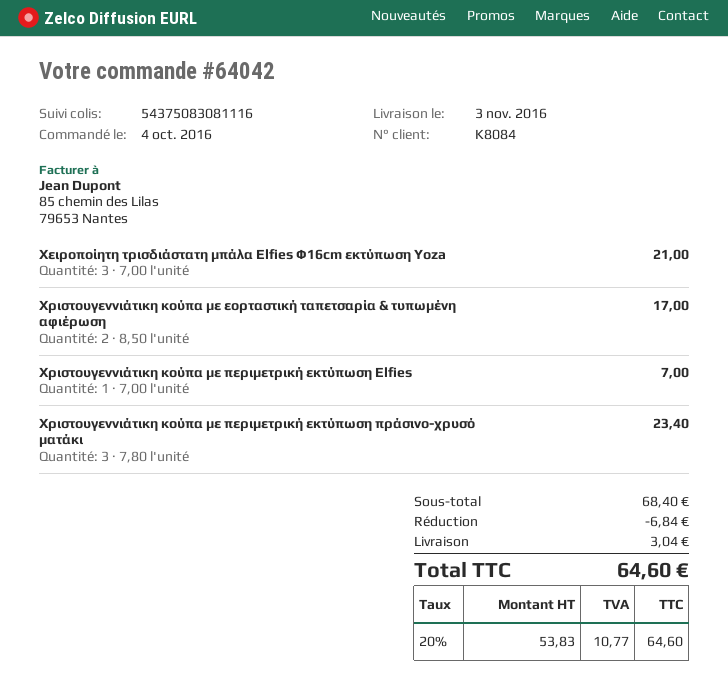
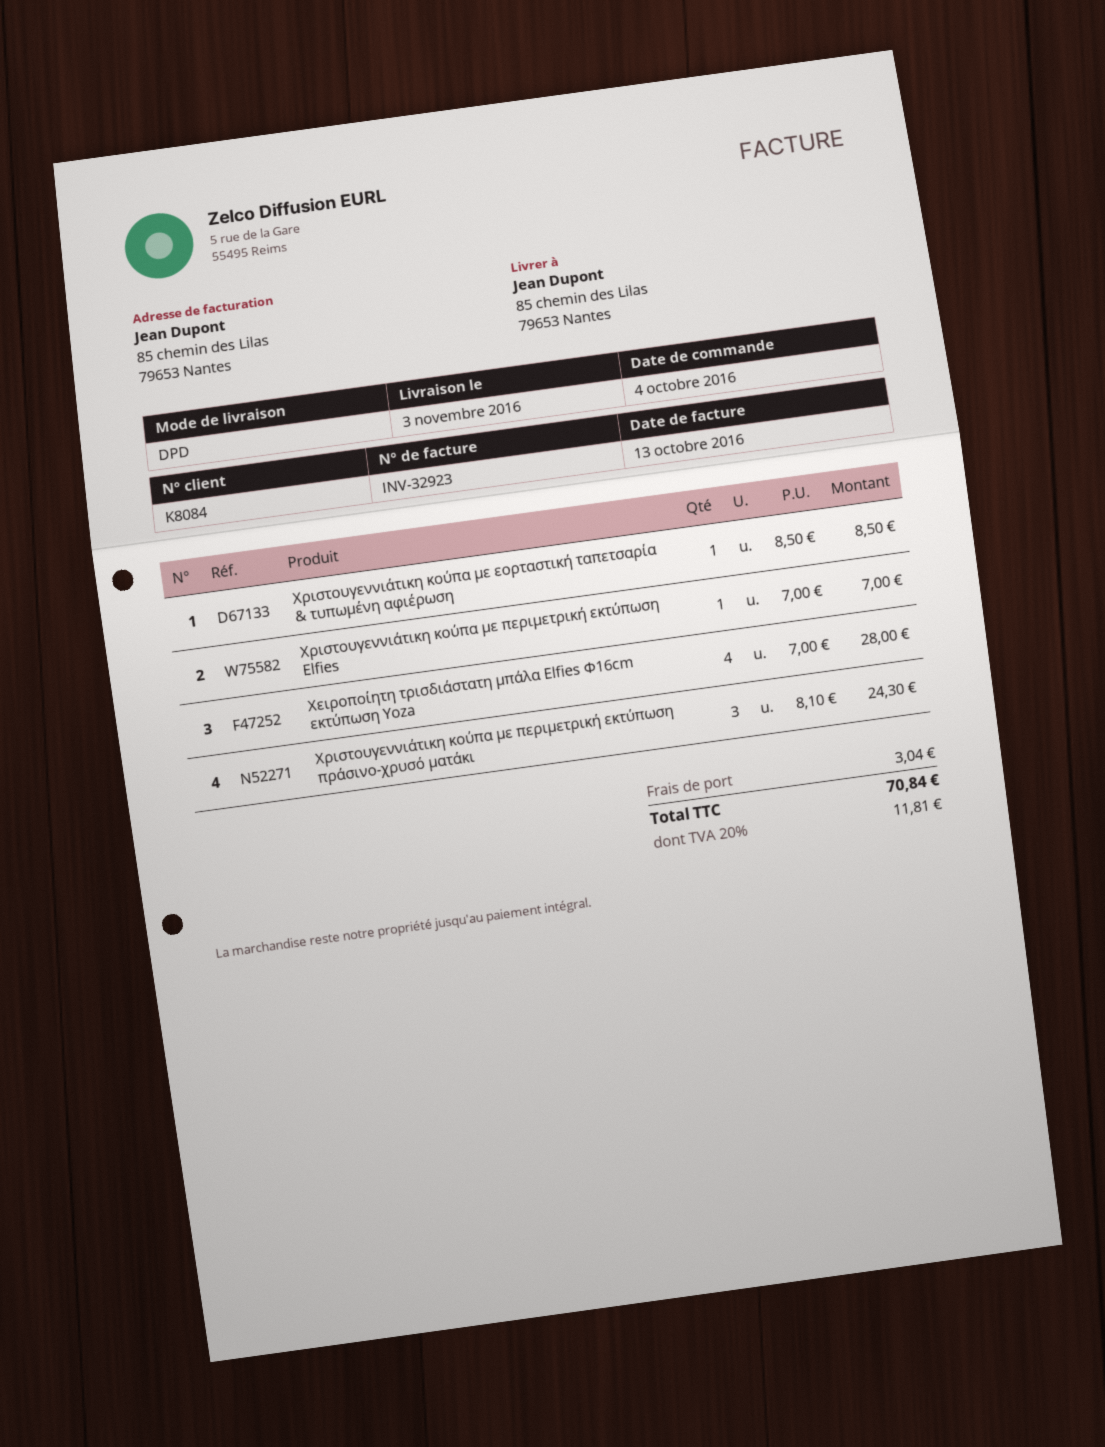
Χειροποίητη τρισδιάστατη μπάλα Elfies Φ16cm εκτύπωση Yoza: 3 x 7.00 = 21.00 -> 4 x 7.00 = 28.00
Χριστουγεννιάτικη κούπα με εορταστική ταπετσαρία & τυπωμένη αφιέρωση: 2 x 8.50 = 17.00 -> 1 x 8.50 = 8.50
Χριστουγεννιάτικη κούπα με περιμετρική εκτύπωση πράσινο-χρυσό ματάκι: 3 x 7.80 = 23.40 -> 3 x 8.10 = 24.30
discount: 6.84 -> none
tax: 20% = 10.77 -> 20% = 11.81
total: 64.60 -> 70.84

